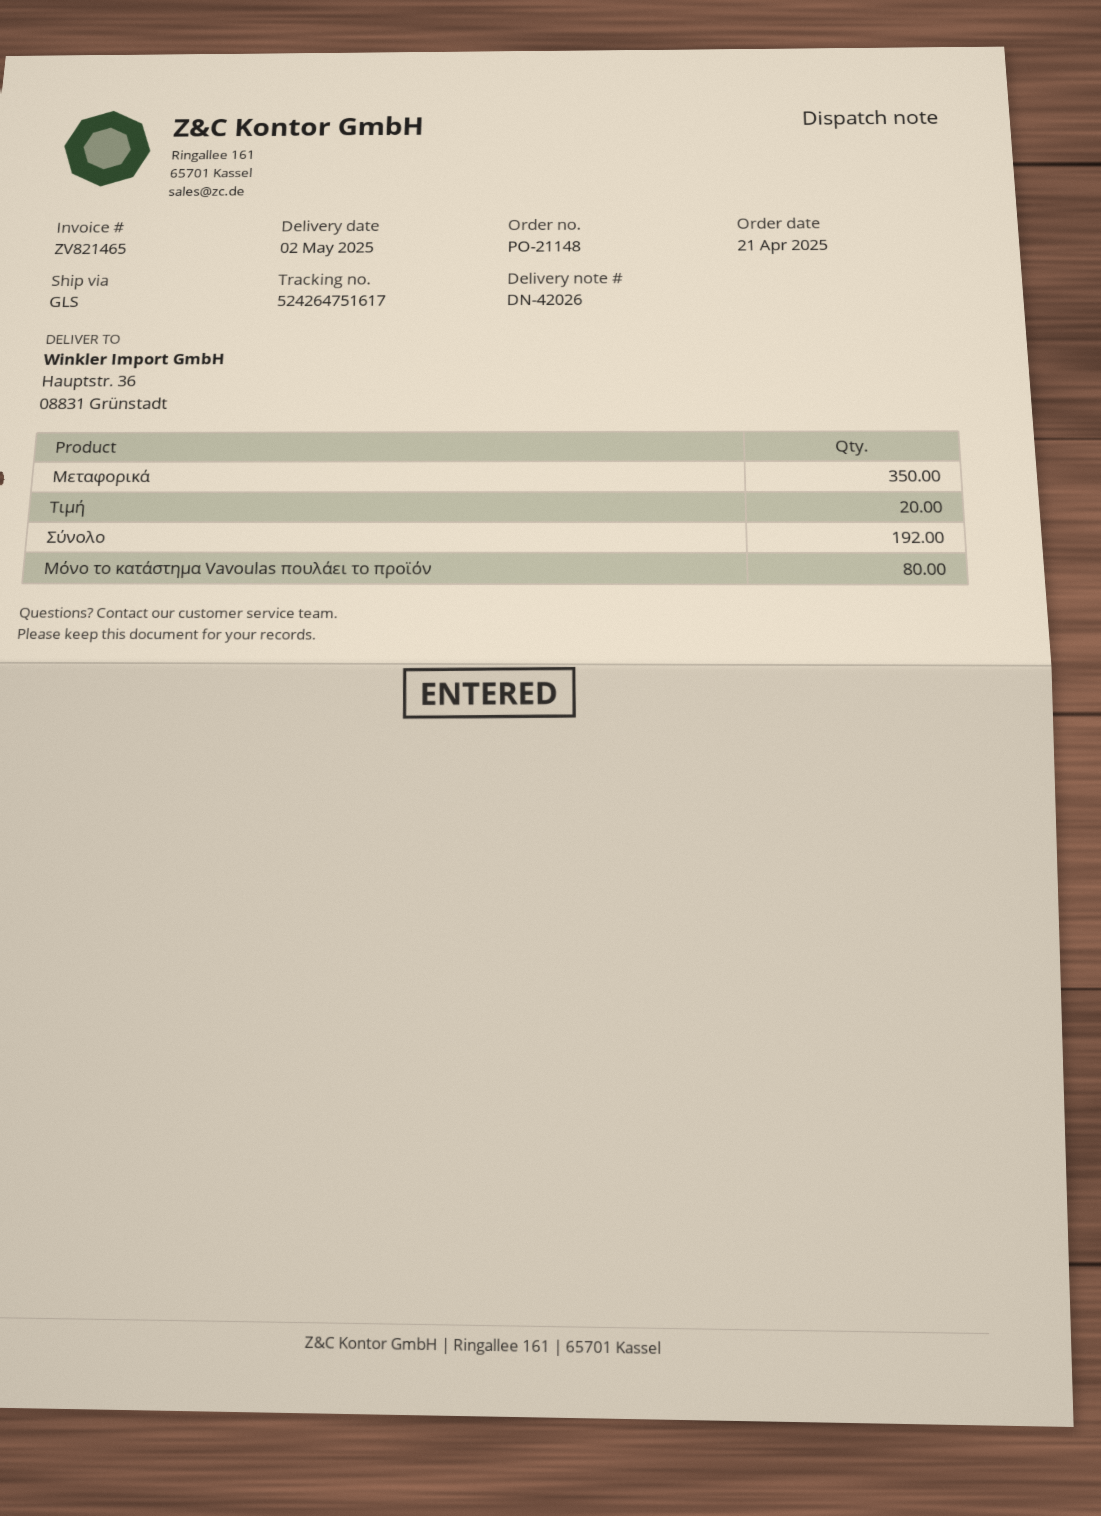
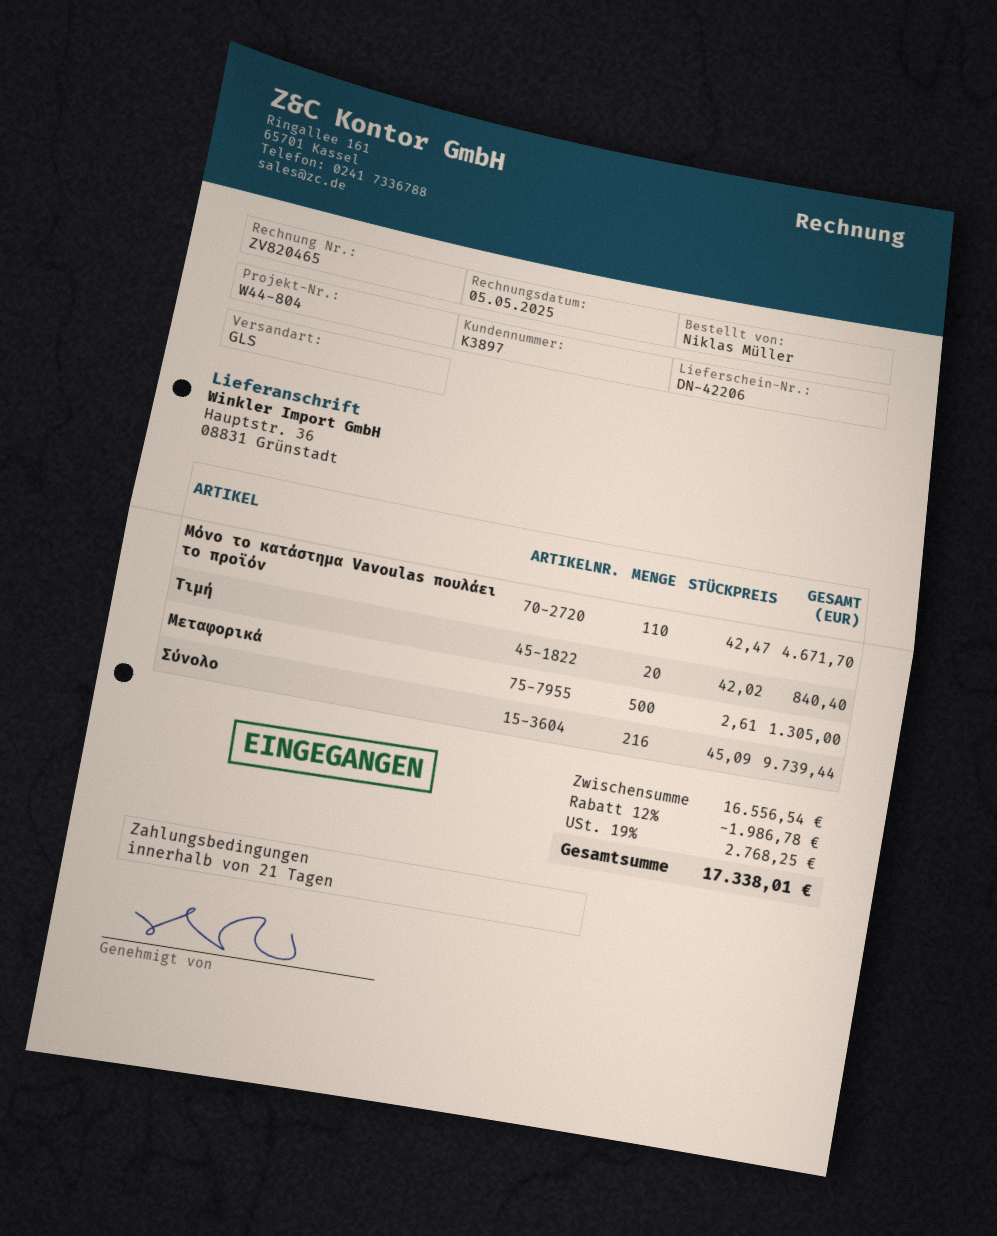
delivery note number: DN-42026 -> DN-42206
invoice number: ZV821465 -> ZV820465
Μεταφορικά: 350 -> 500
Σύνολο: 192 -> 216
Μόνο το κατάστημα Vavoulas πουλάει το προϊόν: 80 -> 110

